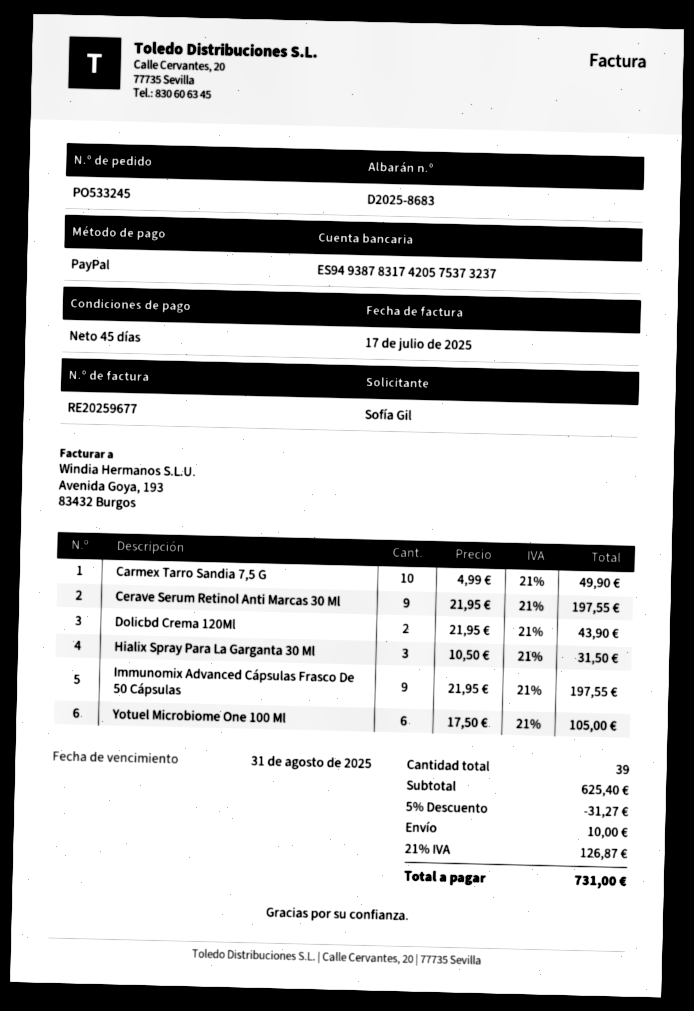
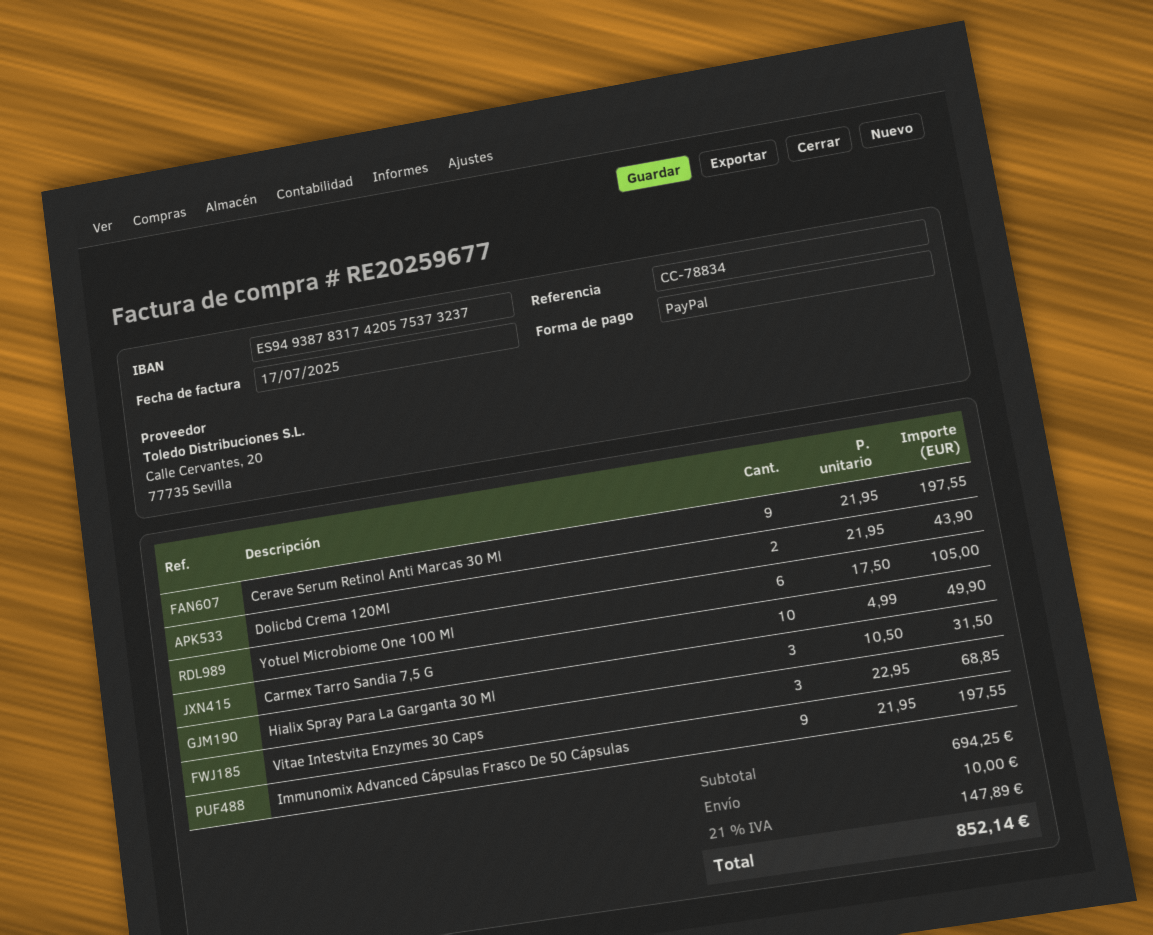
Vitae Intestvita Enzymes 30 Caps: none -> 3 x 22.95 = 68.85
subtotal: 625.40 -> 694.25
discount: 5% = 31.27 -> none
tax: 21% = 126.87 -> 21% = 147.89
total: 731.00 -> 852.14

